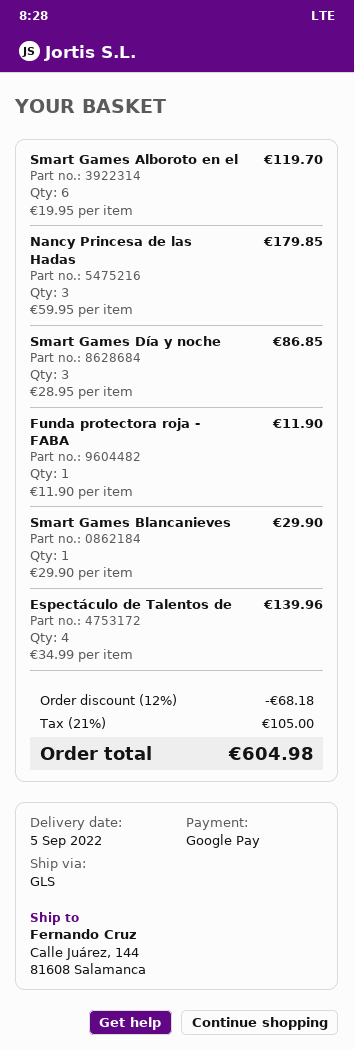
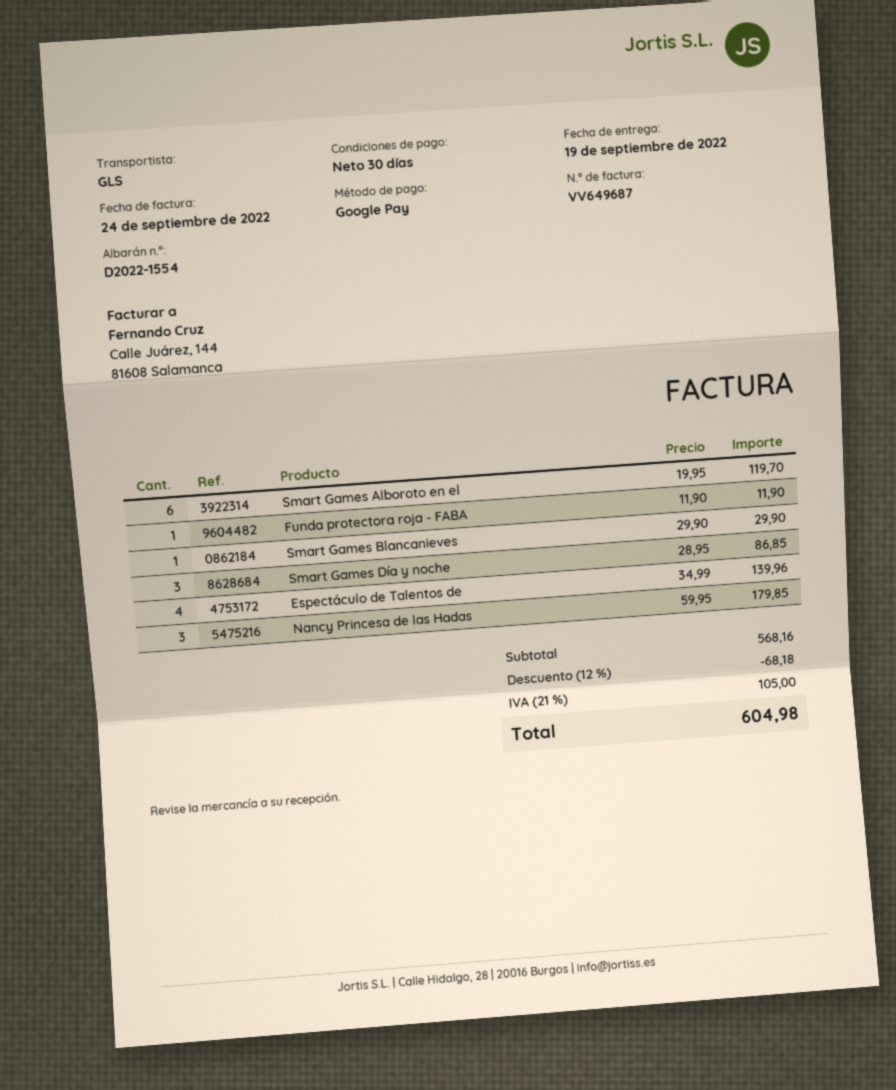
delivery date: 2022-09-05 -> 2022-09-19

